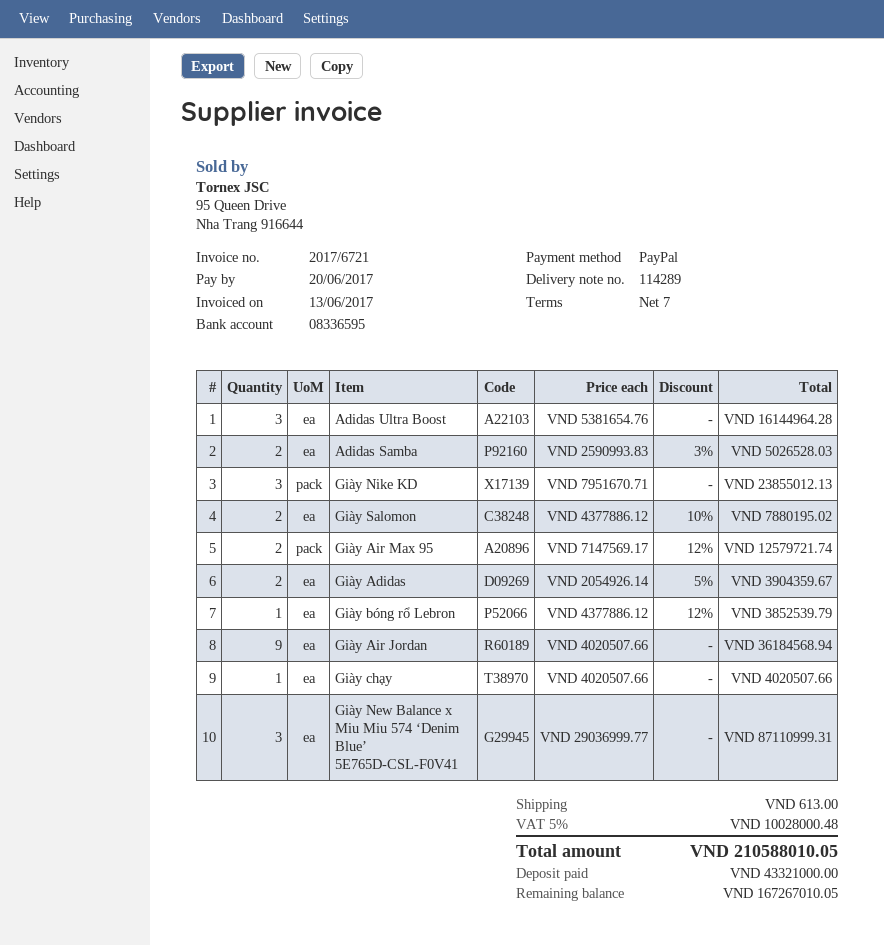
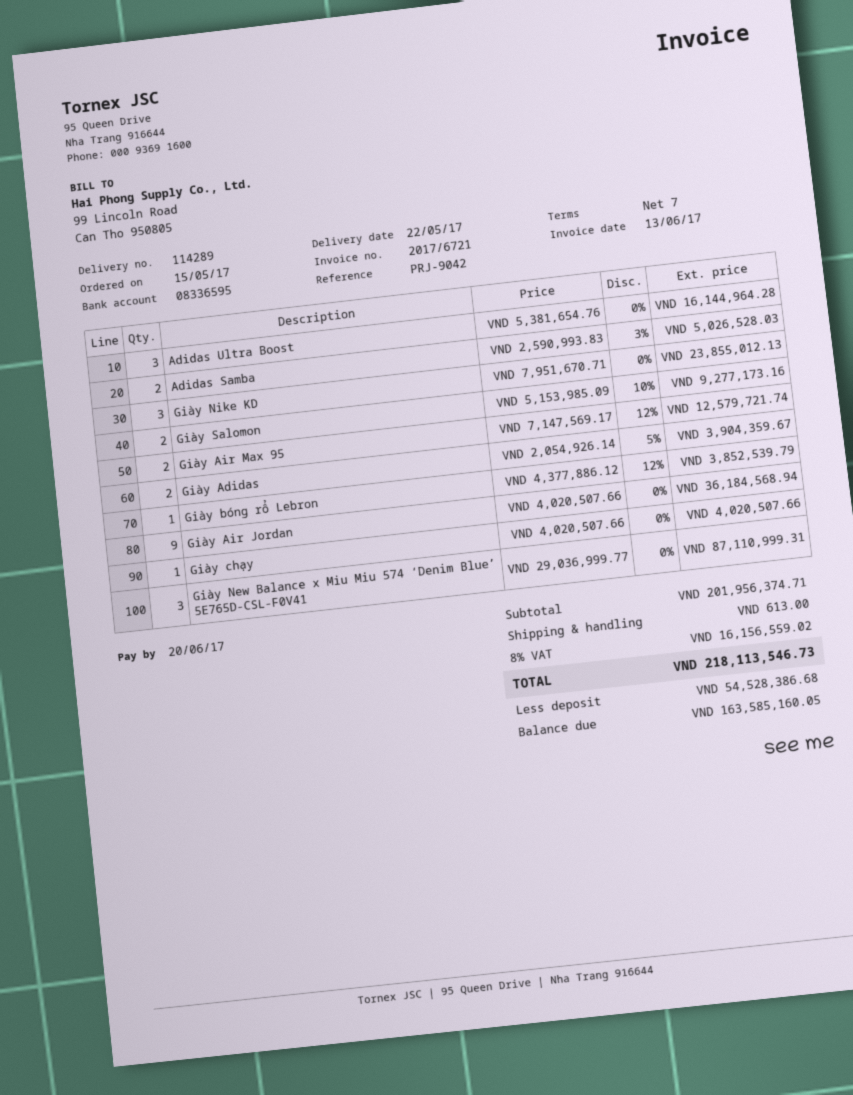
Giày Salomon: 2 x 4377886.12 - 10% = 7880195.02 -> 2 x 5153985.09 - 10% = 9277173.16
tax: 5% = 10028000.48 -> 8% = 16156559.02
total: 210588010.05 -> 218113546.73
deposit: 43321000.00 -> 54528386.68
balance: 167267010.05 -> 163585160.05

